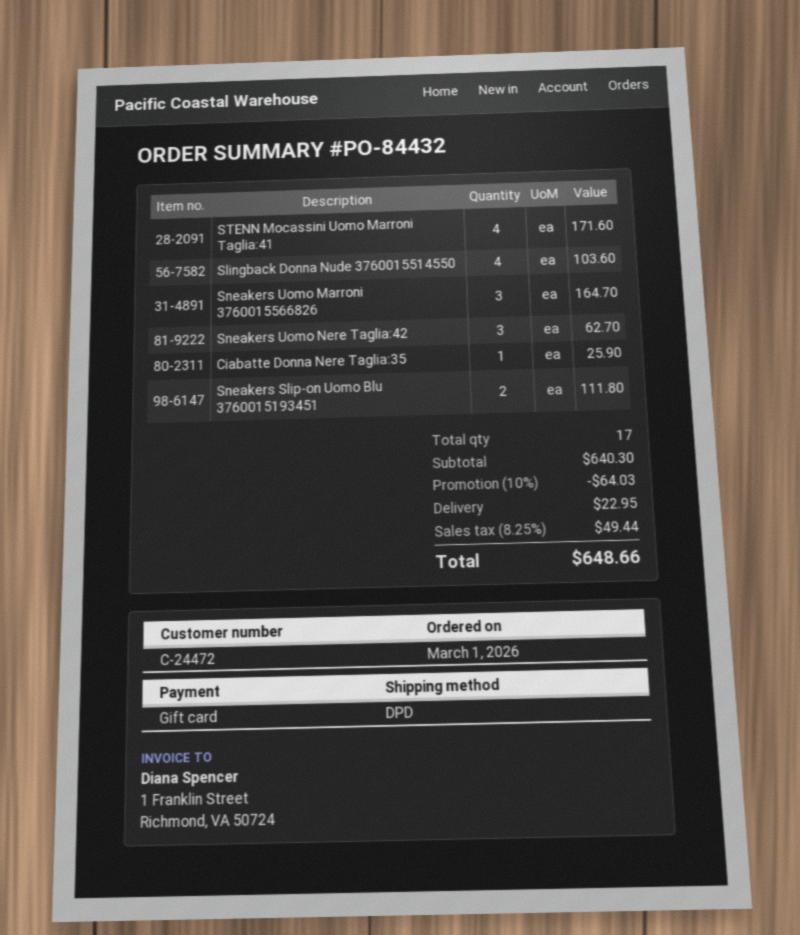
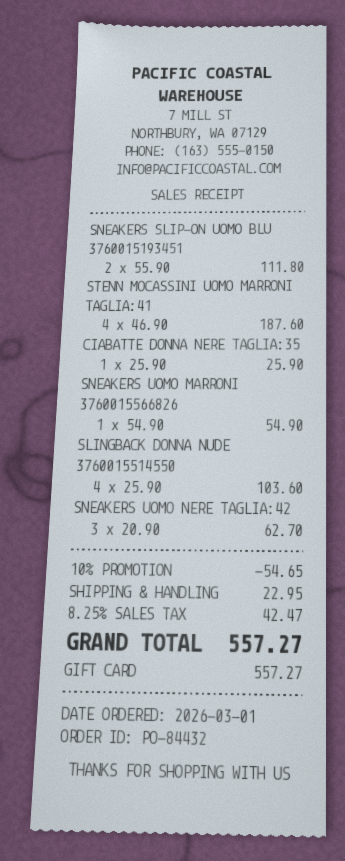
STENN Mocassini Uomo Marroni Taglia:41: 4 for 171.60 -> 4 for 187.60
Sneakers Uomo Marroni 3760015566826: 3 for 164.70 -> 1 for 54.90
discount: 10% = 64.03 -> 10% = 54.65
tax: 8.25% = 49.44 -> 8.25% = 42.47
total: 648.66 -> 557.27

